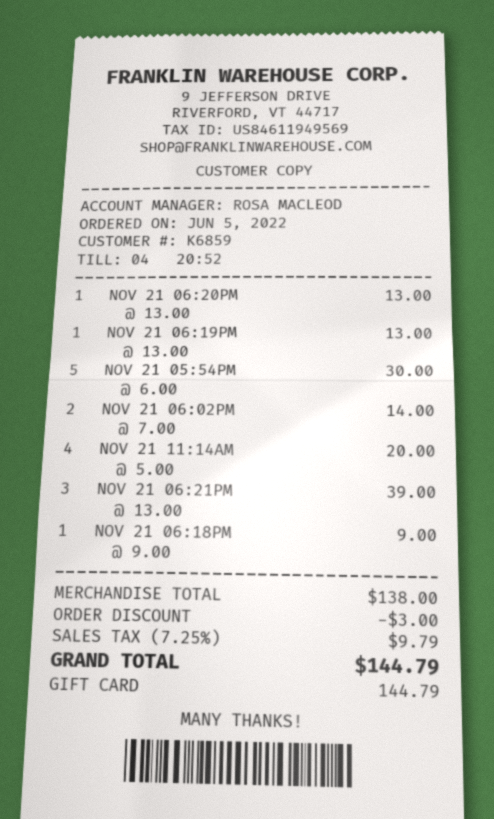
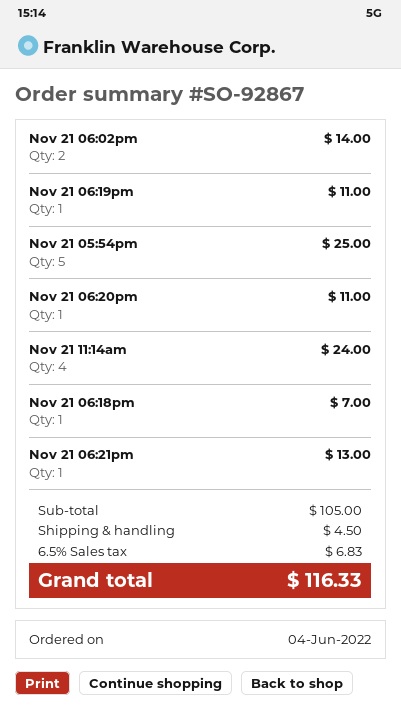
order date: 2022-06-05 -> 2022-06-04
NOV 21 06:20PM: 1 for 13.00 -> 1 for 11.00
NOV 21 06:19PM: 1 for 13.00 -> 1 for 11.00
NOV 21 05:54PM: 5 for 30.00 -> 5 for 25.00
NOV 21 11:14AM: 4 for 20.00 -> 4 for 24.00
NOV 21 06:21PM: 3 for 39.00 -> 1 for 13.00
NOV 21 06:18PM: 1 for 9.00 -> 1 for 7.00
subtotal: 138.00 -> 105.00
discount: 3.00 -> none
shipping: none -> 4.50
tax: 7.25% = 9.79 -> 6.5% = 6.83
total: 144.79 -> 116.33

